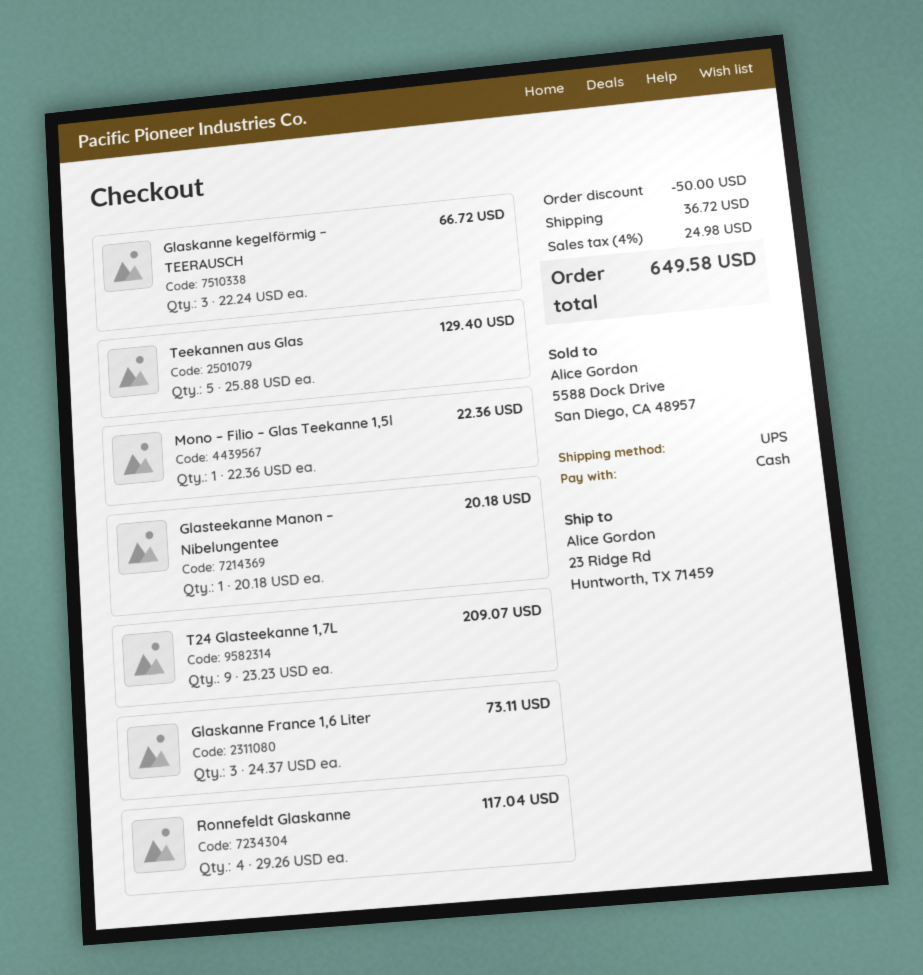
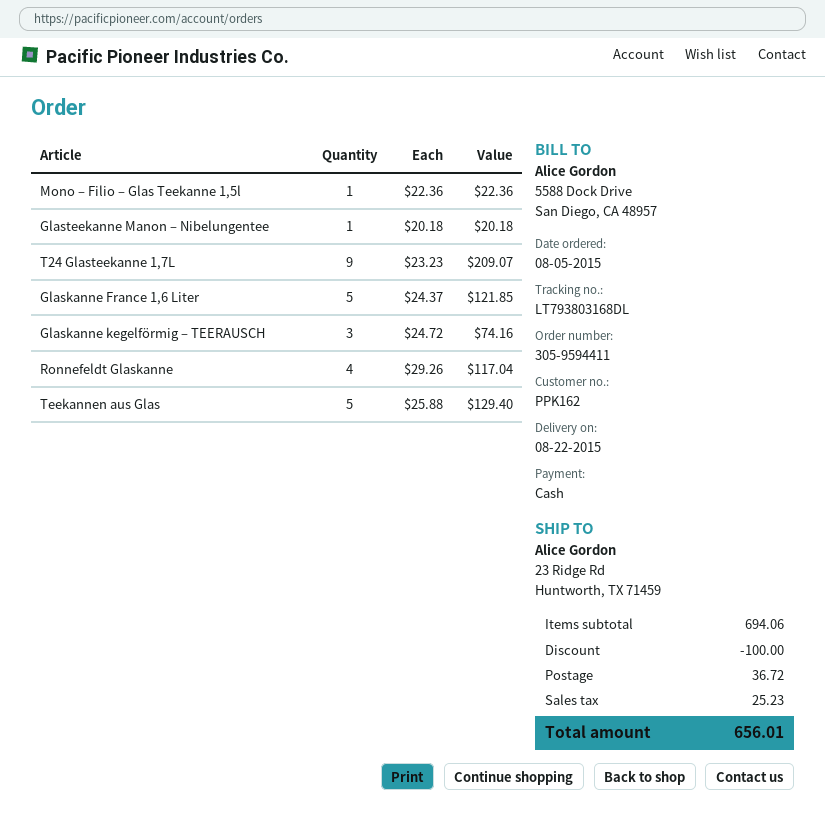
Glaskanne kegelförmig – TEERAUSCH: 3 x 22.24 = 66.72 -> 3 x 24.72 = 74.16
Glaskanne France 1,6 Liter: 3 x 24.37 = 73.11 -> 5 x 24.37 = 121.85
discount: 50.00 -> 100.00
tax: 24.98 -> 25.23
total: 649.58 -> 656.01

